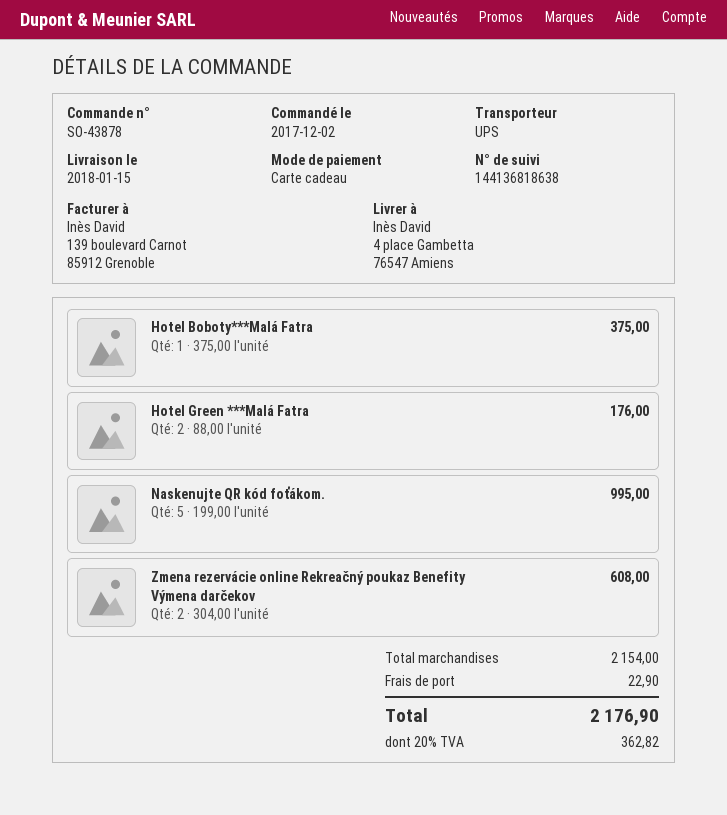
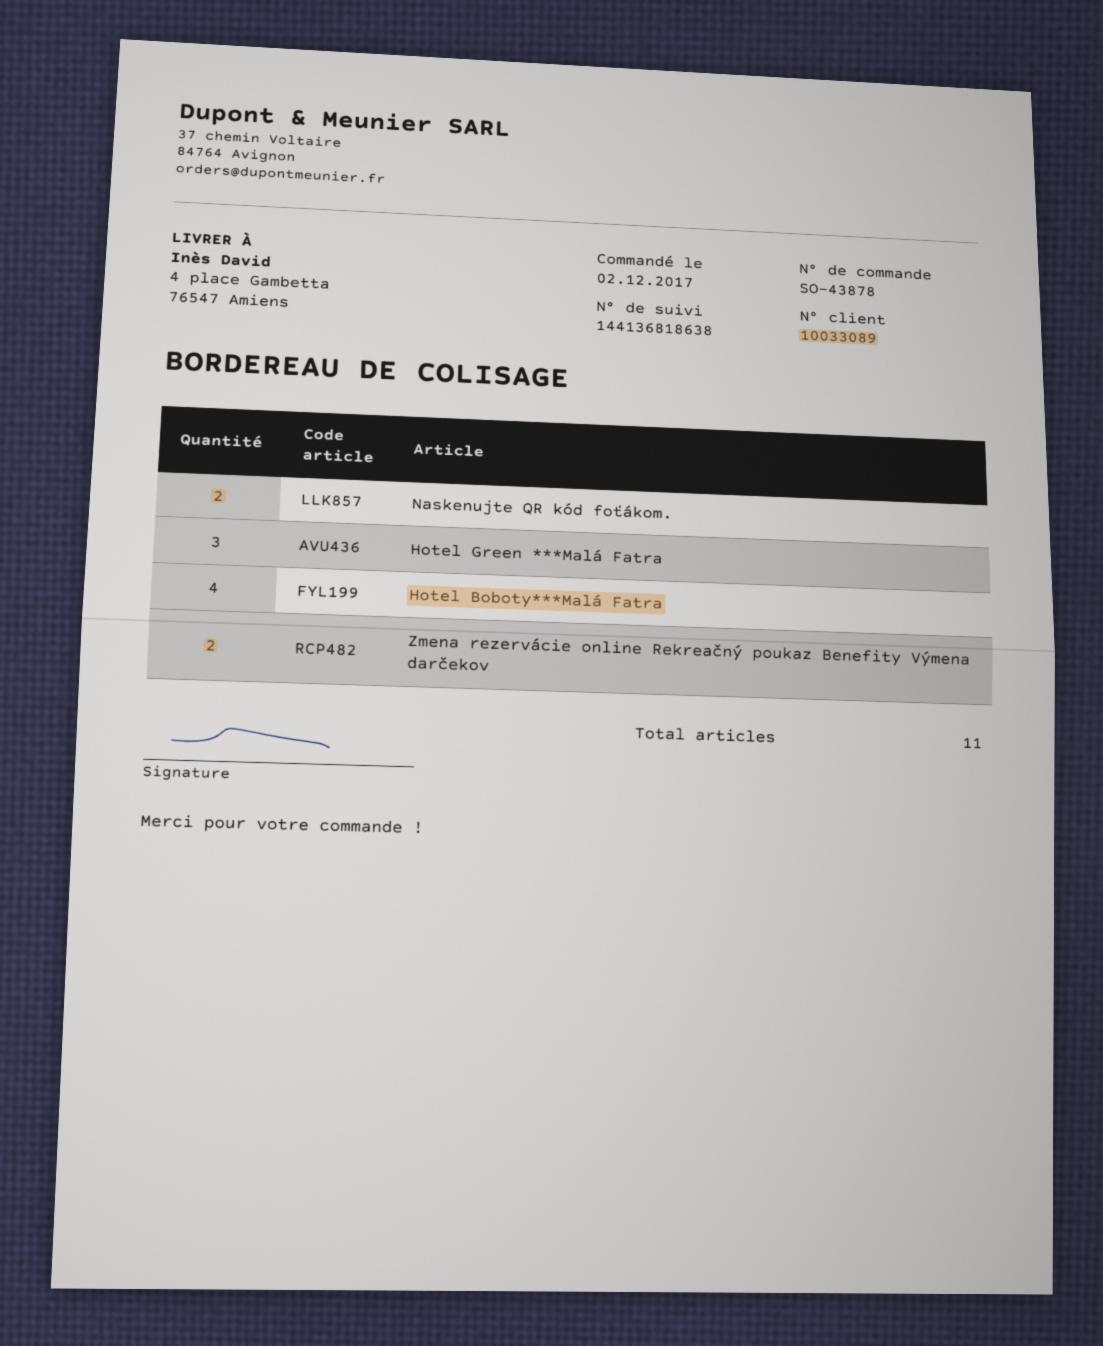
Hotel Boboty***Malá Fatra: 1 -> 4
Hotel Green ***Malá Fatra: 2 -> 3
Naskenujte QR kód foťákom.: 5 -> 2

